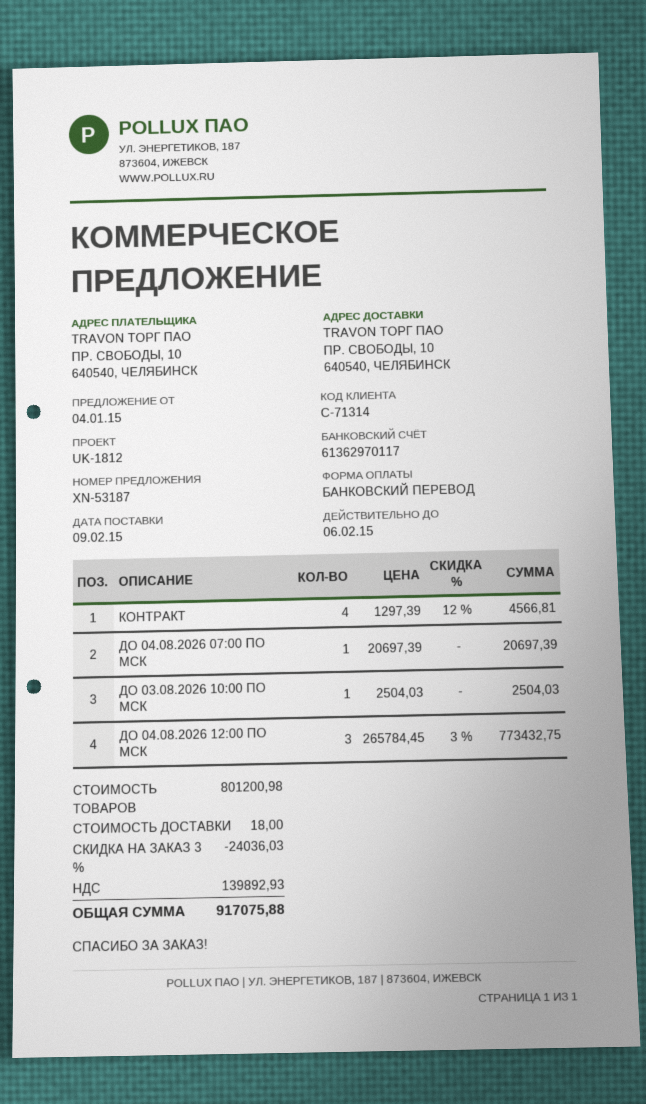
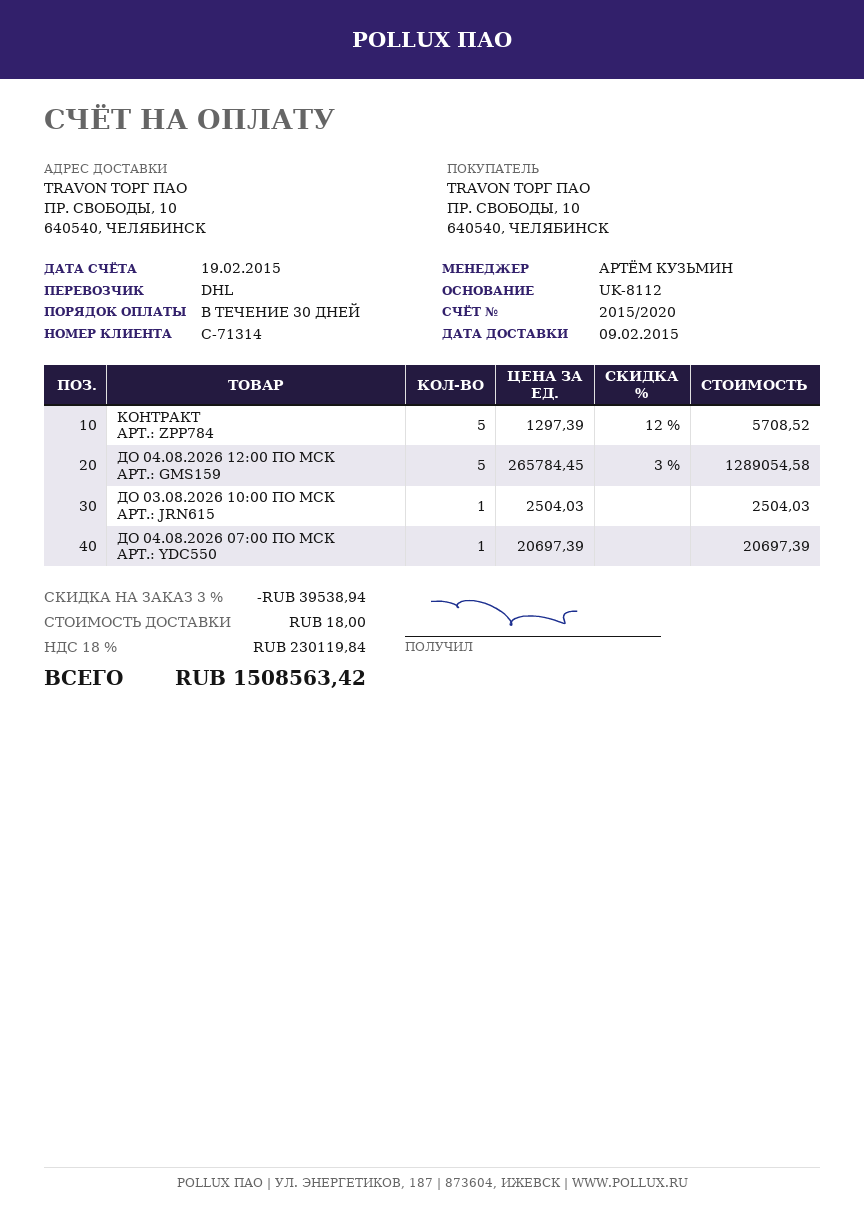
reference: UK-1812 -> UK-8112
КОНТРАКТ: 4 x 1297.39 - 12% = 4566.81 -> 5 x 1297.39 - 12% = 5708.52
ДО 04.08.2026 12:00 ПО МСК: 3 x 265784.45 - 3% = 773432.75 -> 5 x 265784.45 - 3% = 1289054.58
discount: 3% = 24036.03 -> 3% = 39538.94
tax: 139892.93 -> 230119.84
total: 917075.88 -> 1508563.42

